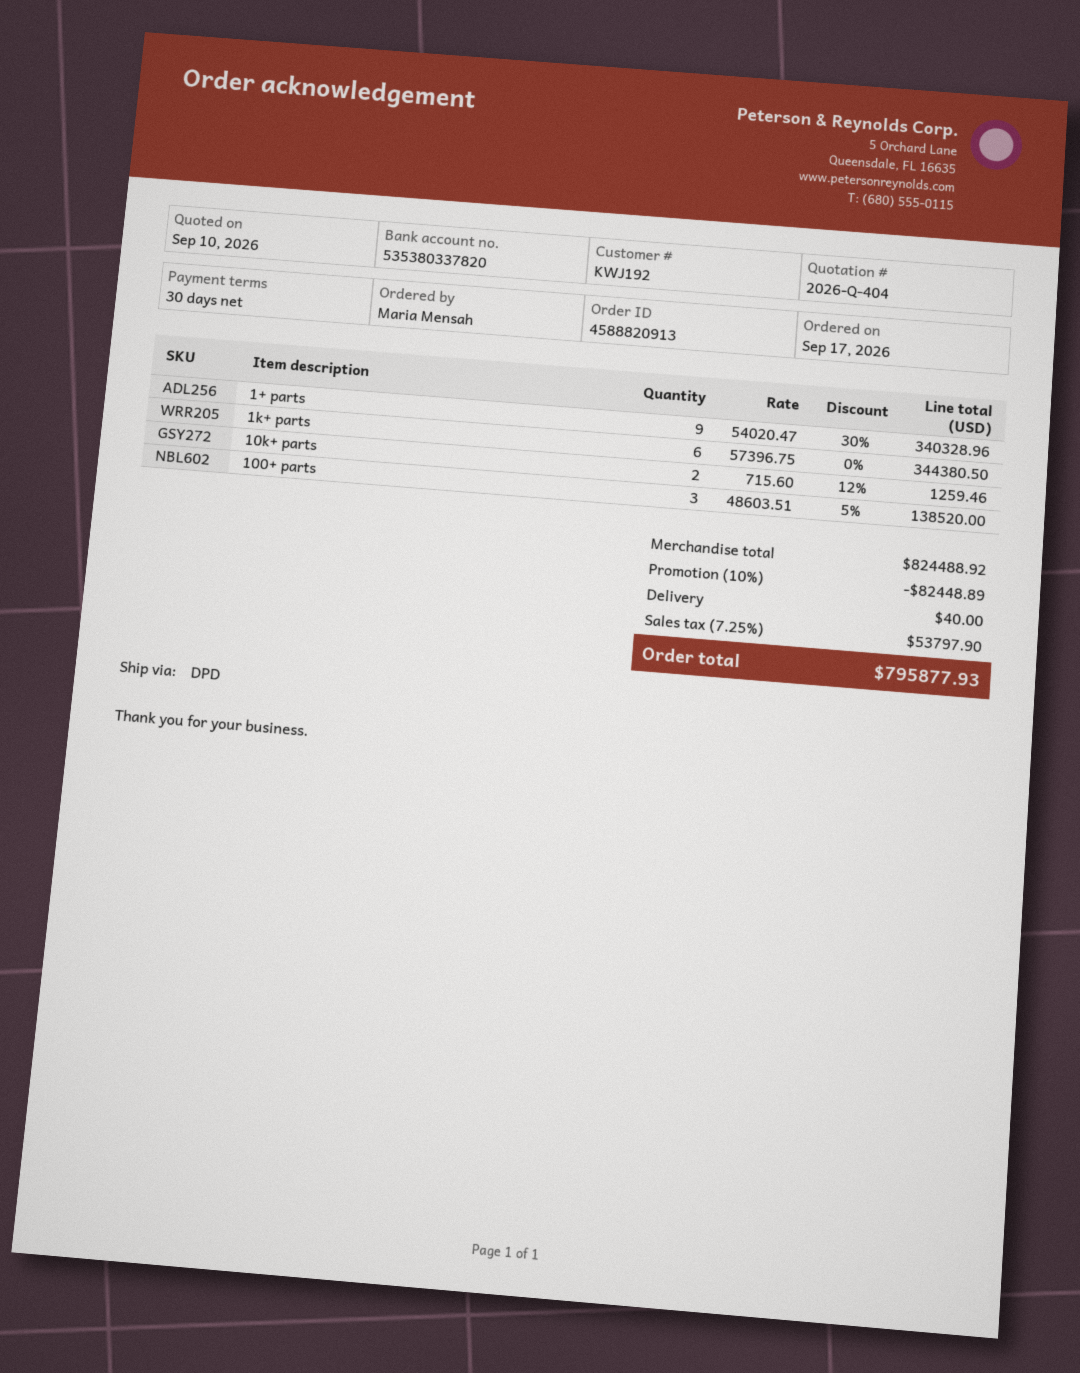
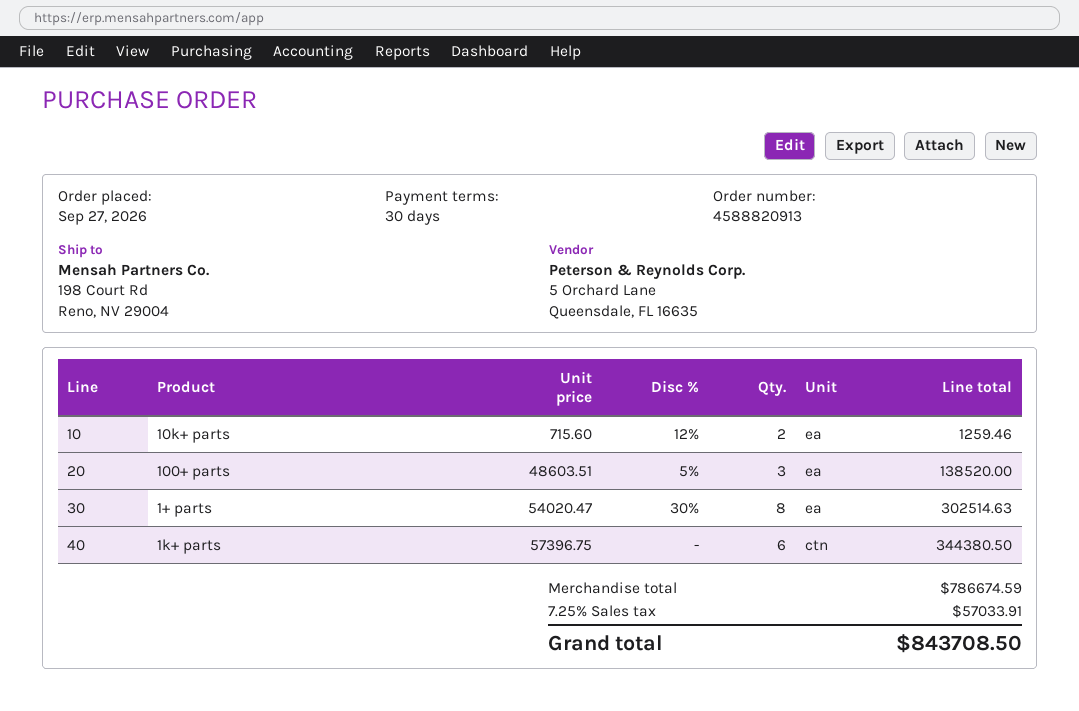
order date: 2026-09-17 -> 2026-09-27
1+ parts: 9 x 54020.47 - 30% = 340328.96 -> 8 x 54020.47 - 30% = 302514.63
subtotal: 824488.92 -> 786674.59
discount: 10% = 82448.89 -> none
shipping: 40.00 -> none
tax: 7.25% = 53797.90 -> 7.25% = 57033.91
total: 795877.93 -> 843708.50

